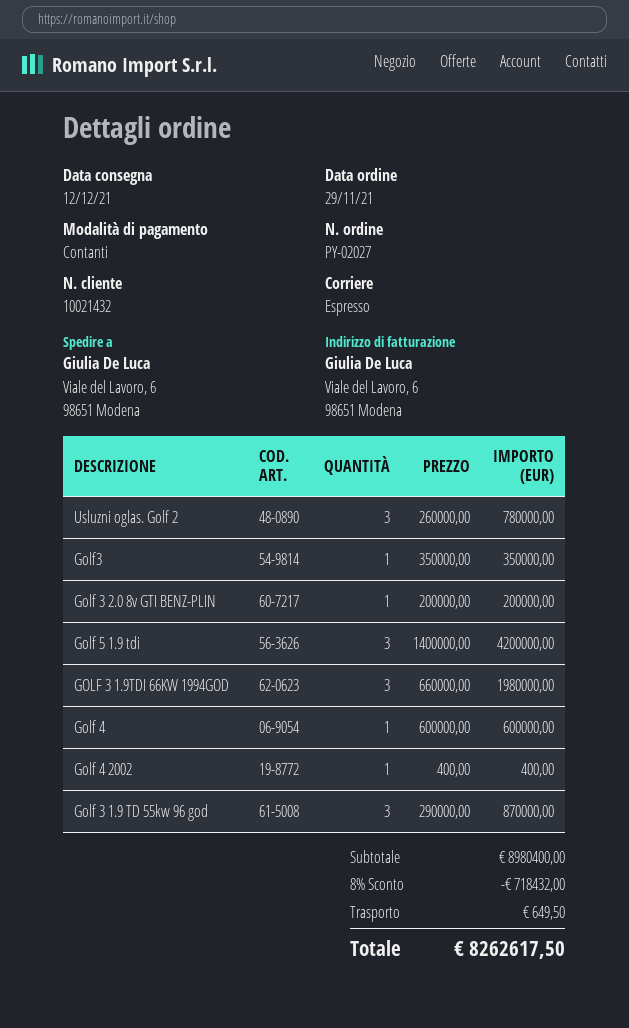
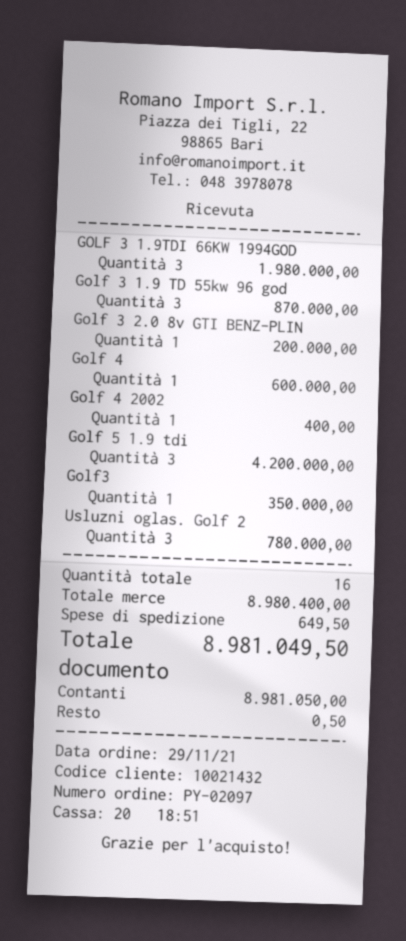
order number: PY-02027 -> PY-02097
discount: 8% = 718432.00 -> none
total: 8262617.50 -> 8981049.50

